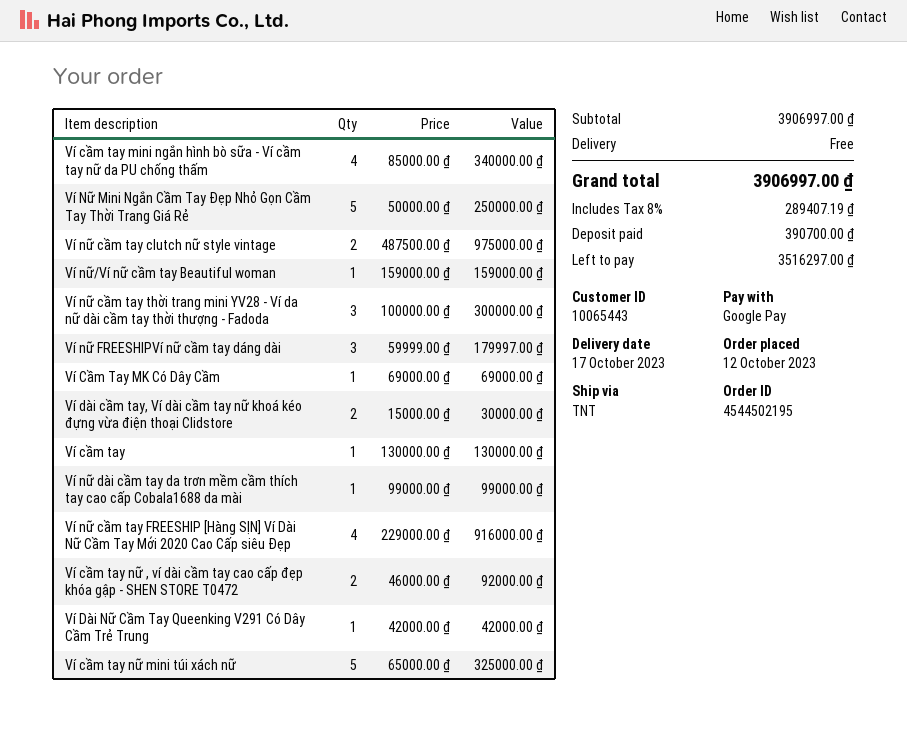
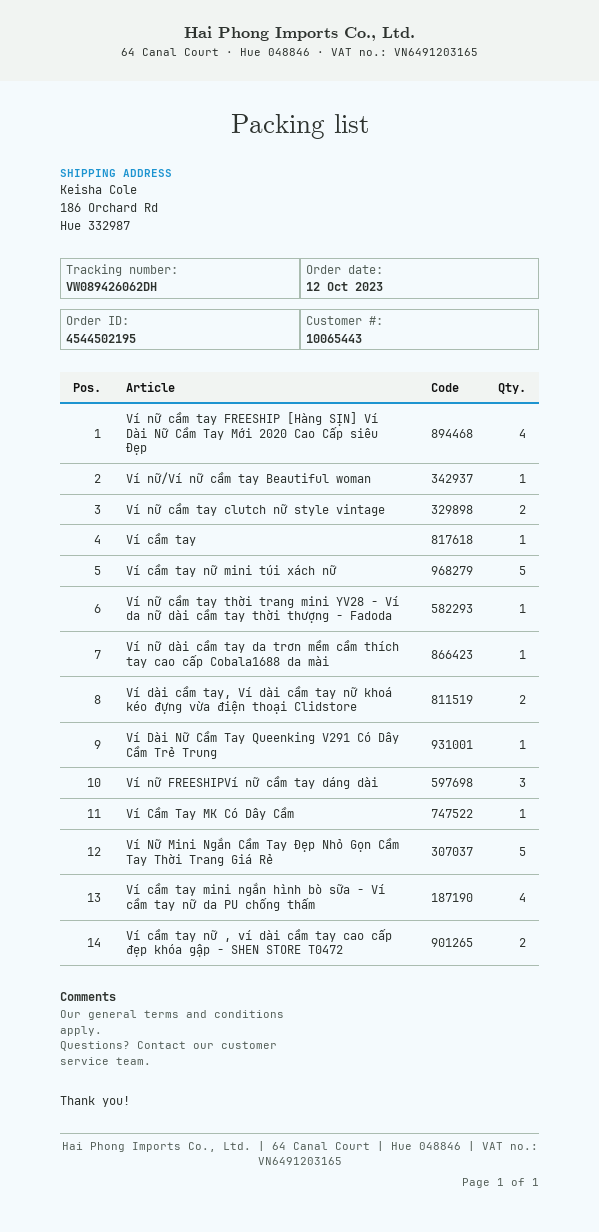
Ví nữ cầm tay thời trang mini YV28 - Ví da nữ dài cầm tay thời thượng - Fadoda: 3 -> 1

